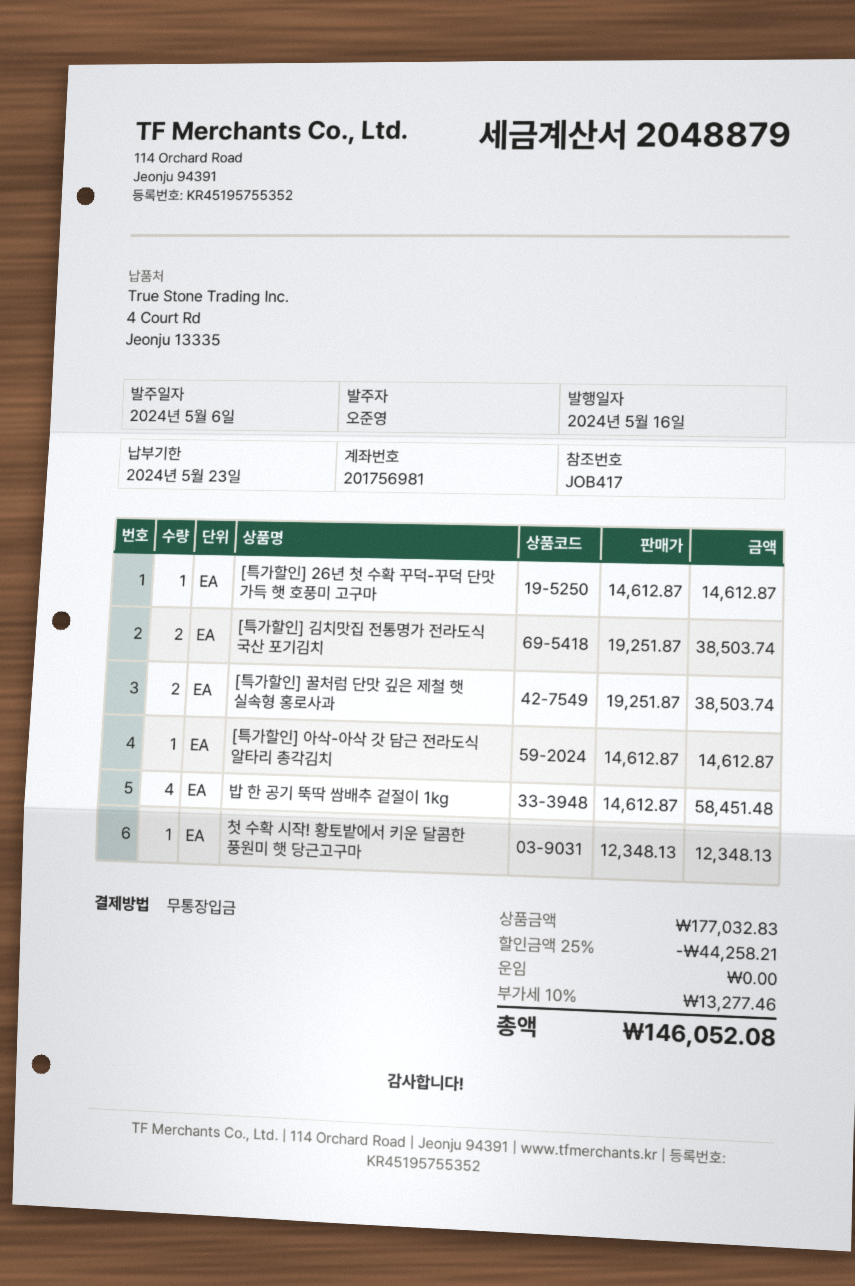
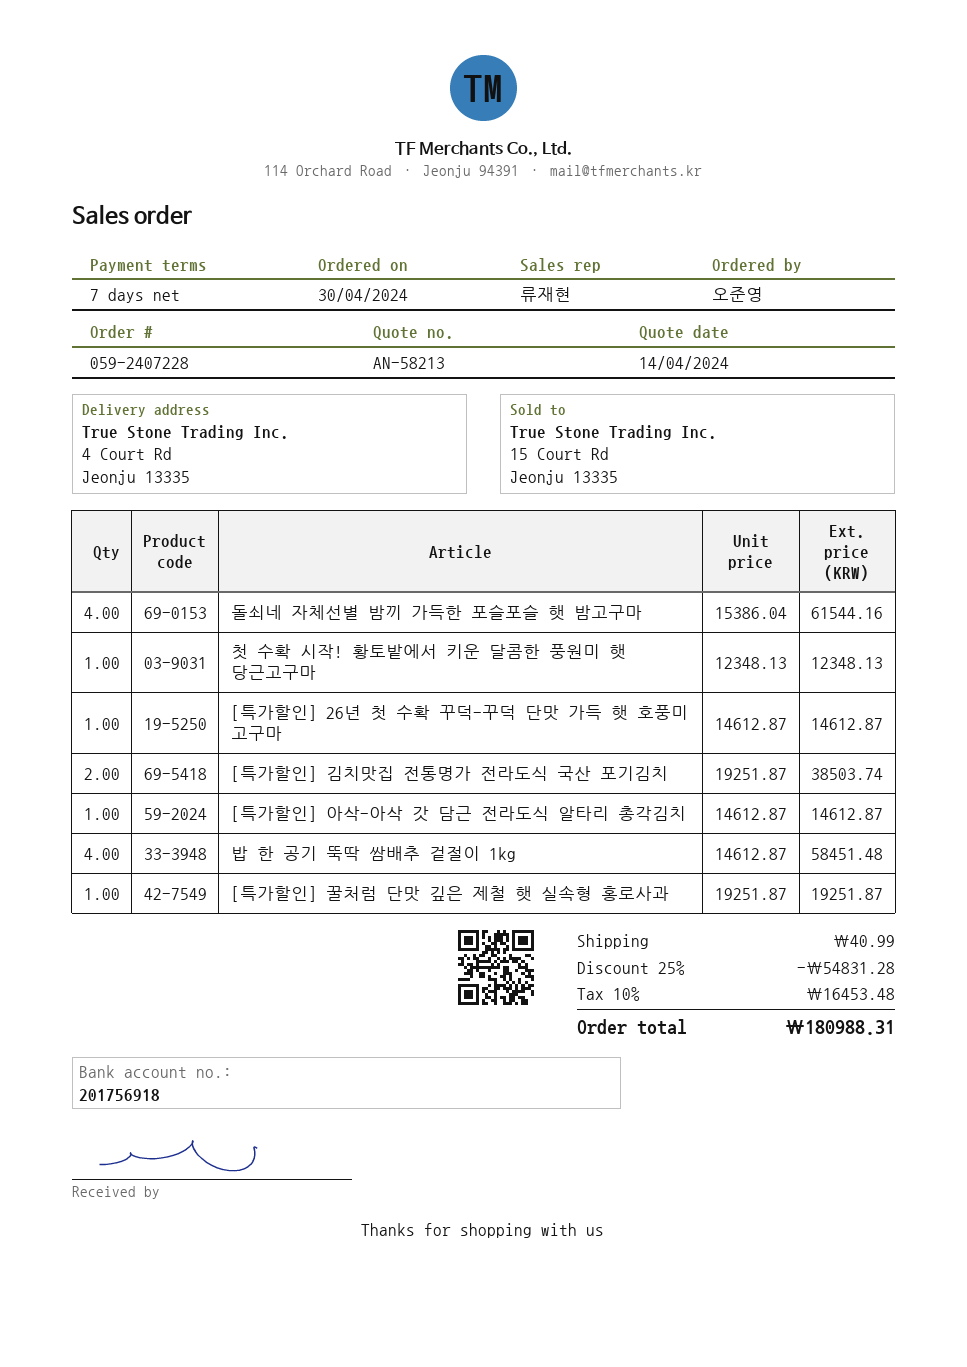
order date: 2024-05-06 -> 2024-04-30
bank account: 201756981 -> 201756918
[특가할인] 꿀처럼 단맛 깊은 제철 햇 실속형 홍로사과: 2 x 19251.87 = 38503.74 -> 1 x 19251.87 = 19251.87
돌쇠네 자체선별 밤끼 가득한 포슬포슬 햇 밤고구마: none -> 4 x 15386.04 = 61544.16
discount: 25% = 44258.21 -> 25% = 54831.28
shipping: 0.00 -> 40.99
tax: 10% = 13277.46 -> 10% = 16453.48
total: 146052.08 -> 180988.31

